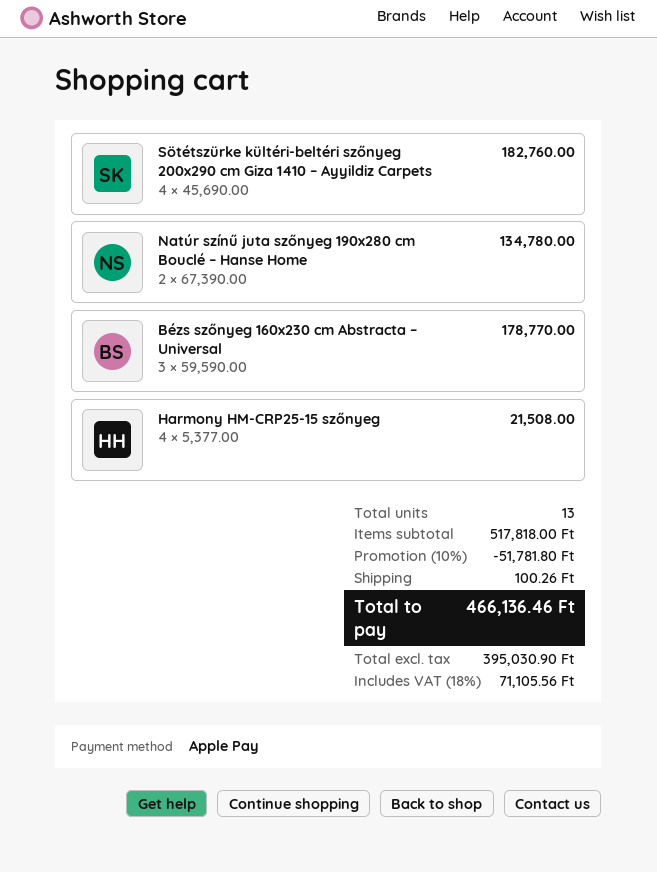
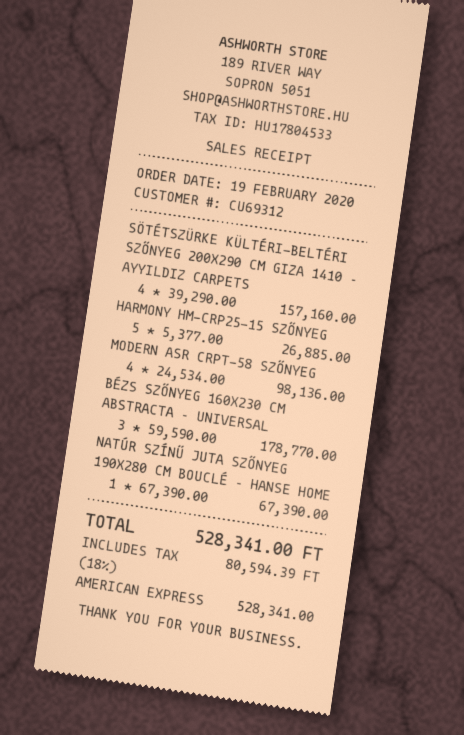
payment method: Apple Pay -> American Express
Sötétszürke kültéri-beltéri szőnyeg 200x290 cm Giza 1410 – Ayyildiz Carpets: 4 x 45690.00 = 182760.00 -> 4 x 39290.00 = 157160.00
Natúr színű juta szőnyeg 190x280 cm Bouclé – Hanse Home: 2 x 67390.00 = 134780.00 -> 1 x 67390.00 = 67390.00
Harmony HM-CRP25-15 szőnyeg: 4 x 5377.00 = 21508.00 -> 5 x 5377.00 = 26885.00
MODERN ASR CRPT-58 SZŐNYEG: none -> 4 x 24534.00 = 98136.00
discount: 10% = 51781.80 -> none
shipping: 100.26 -> none
tax: 18% = 71105.56 -> 18% = 80594.39
total: 466136.46 -> 528341.00

